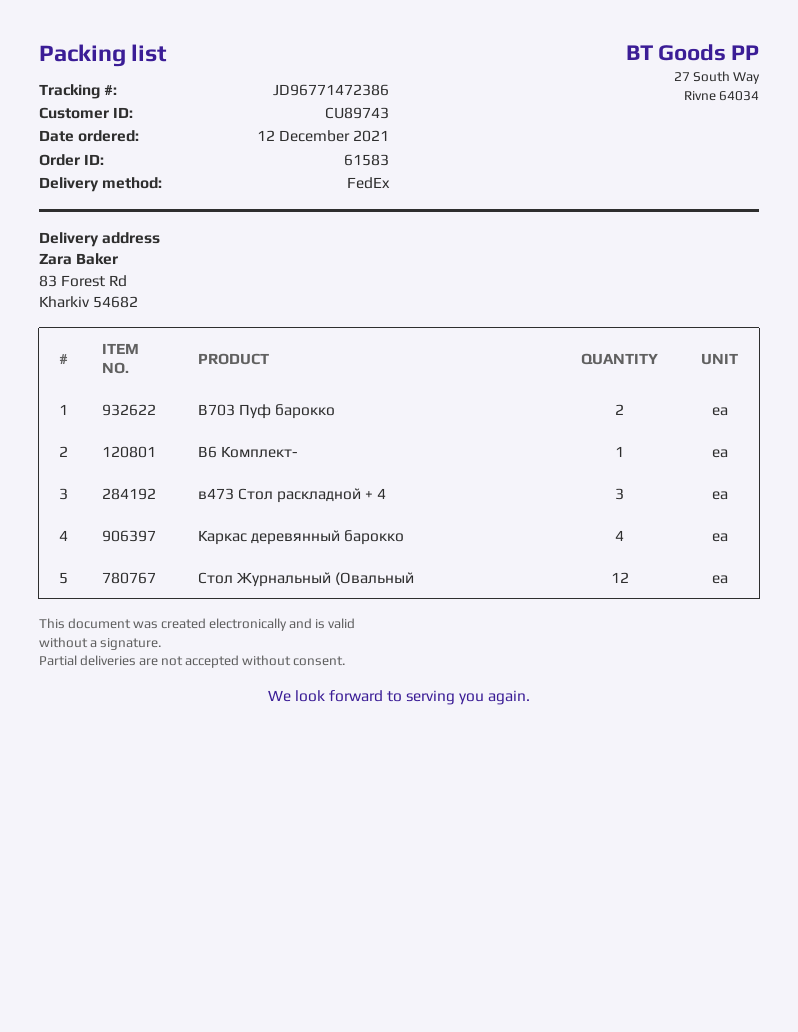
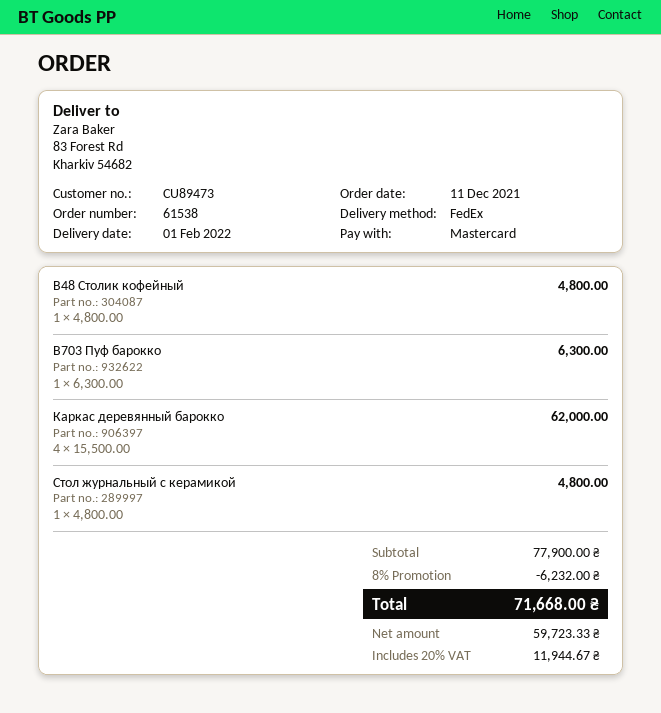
order number: 61583 -> 61538
order date: 2021-12-12 -> 2021-12-11
customer number: CU89743 -> CU89473
В703 Пуф барокко: 2 -> 1
В6 Комплект-: 1 -> none
в473 Стол раскладной + 4: 3 -> none
Стол Журнальный (Овальный: 12 -> none
В48 Столик кофейный: none -> 1
Стол журнальный с керамикой: none -> 1

